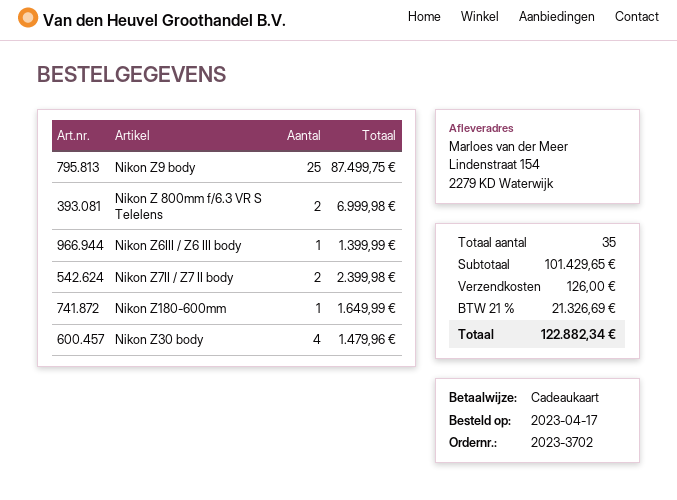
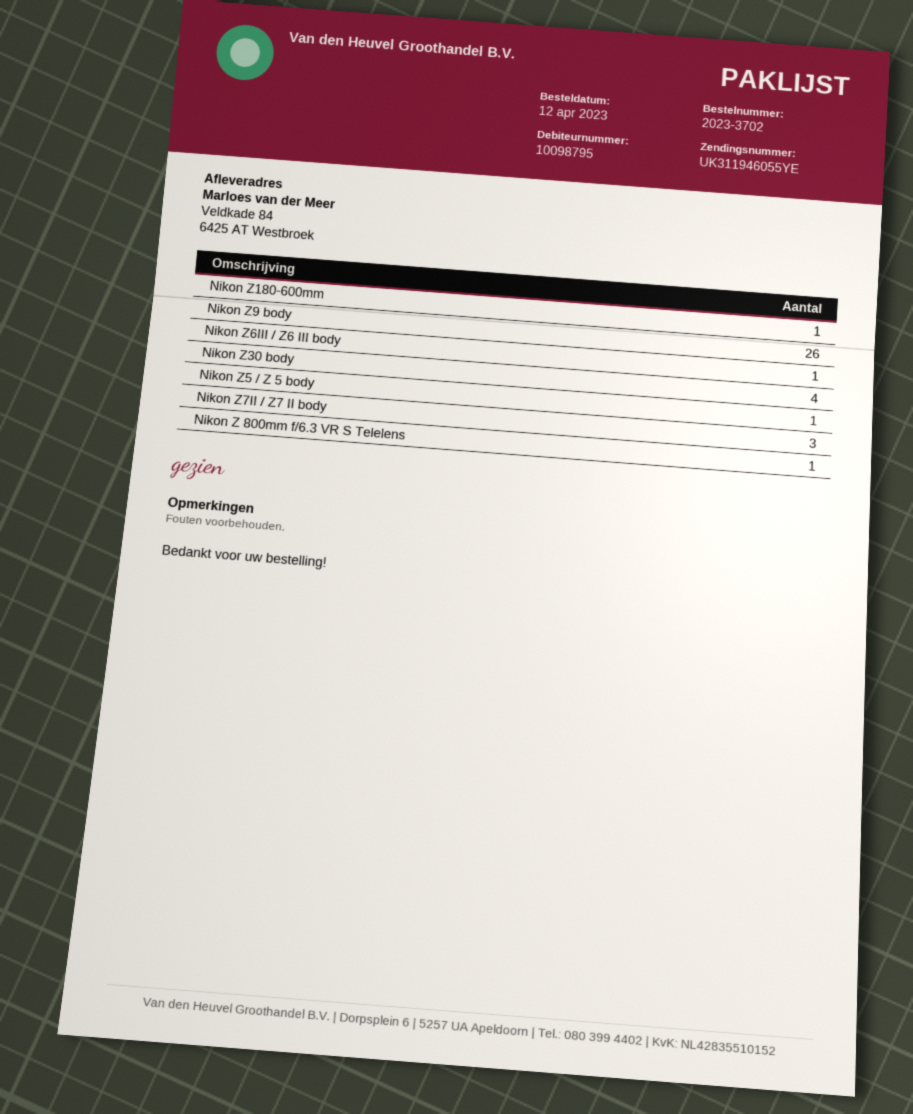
order date: 2023-04-17 -> 2023-04-12
ship to: Lindenstraat 154, 2279 KD Waterwijk -> Veldkade 84, 6425 AT Westbroek
Nikon Z9 body: 25 -> 26
Nikon Z 800mm f/6.3 VR S Telelens: 2 -> 1
Nikon Z7II / Z7 II body: 2 -> 3
Nikon Z5 / Z 5 body: none -> 1

